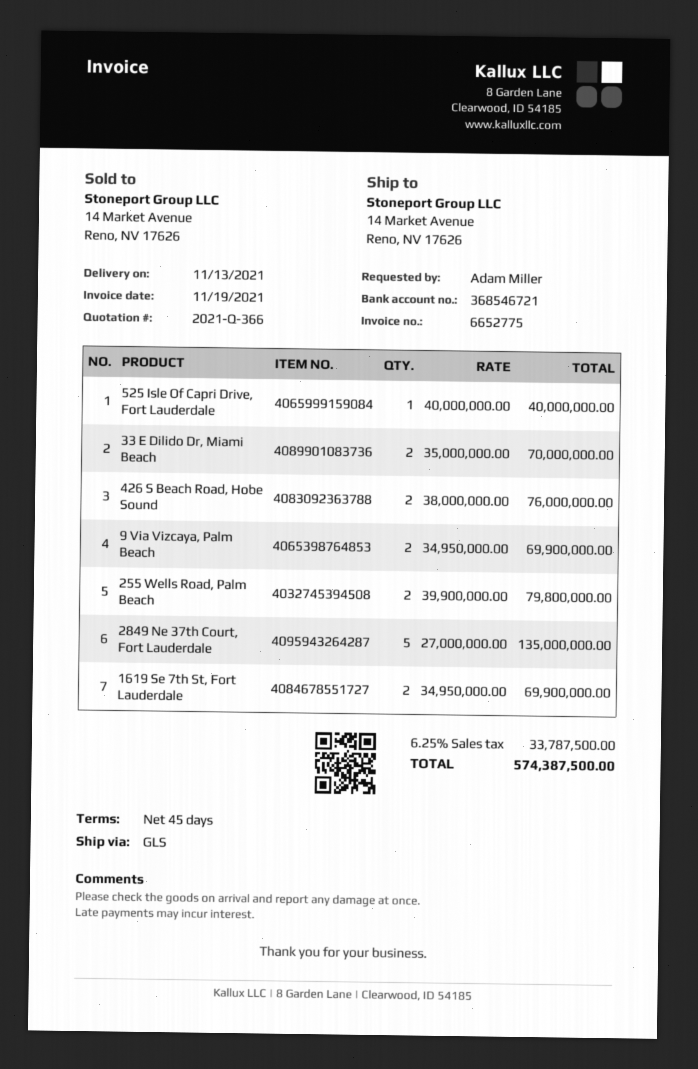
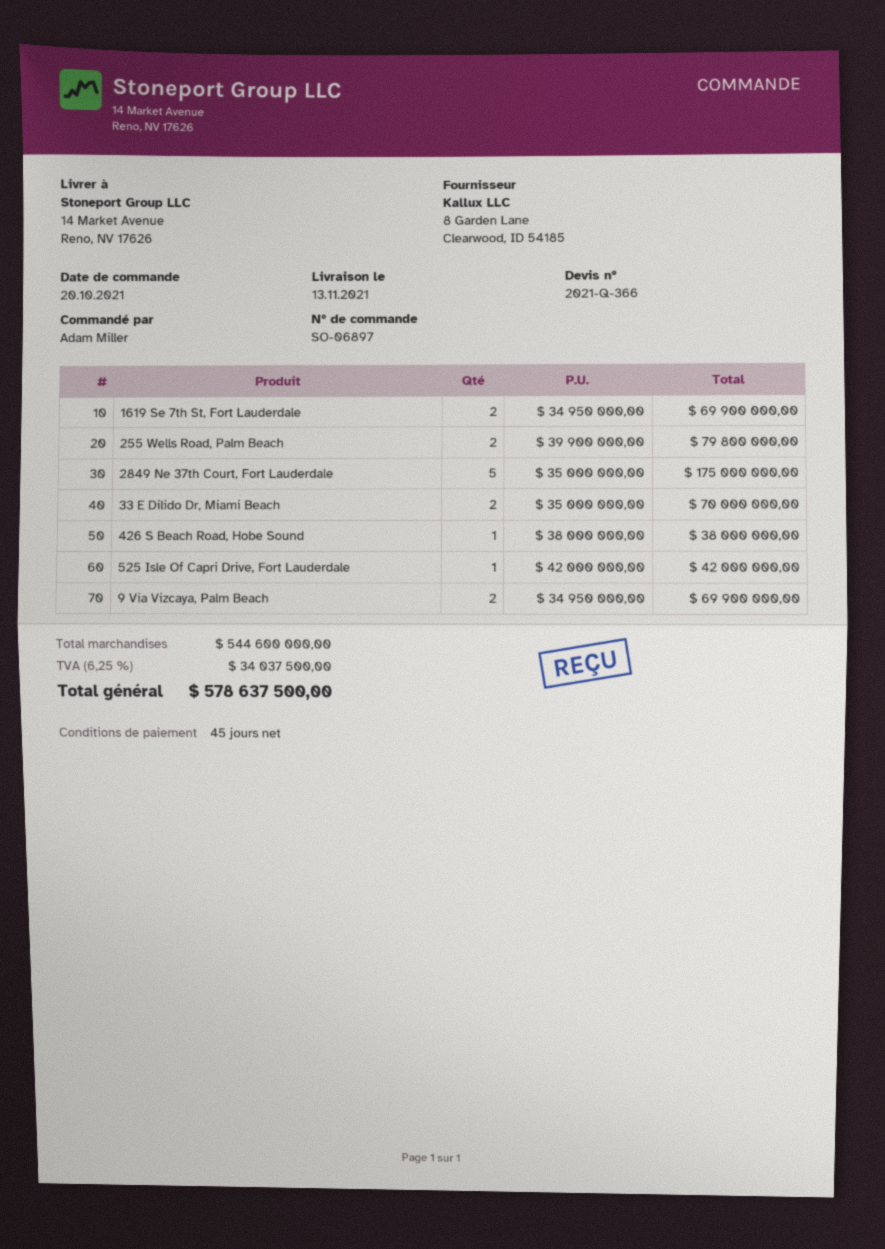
525 Isle Of Capri Drive, Fort Lauderdale: 1 x 40000000.00 = 40000000.00 -> 1 x 42000000.00 = 42000000.00
426 S Beach Road, Hobe Sound: 2 x 38000000.00 = 76000000.00 -> 1 x 38000000.00 = 38000000.00
2849 Ne 37th Court, Fort Lauderdale: 5 x 27000000.00 = 135000000.00 -> 5 x 35000000.00 = 175000000.00
tax: 6.25% = 33787500.00 -> 6.25% = 34037500.00
total: 574387500.00 -> 578637500.00

